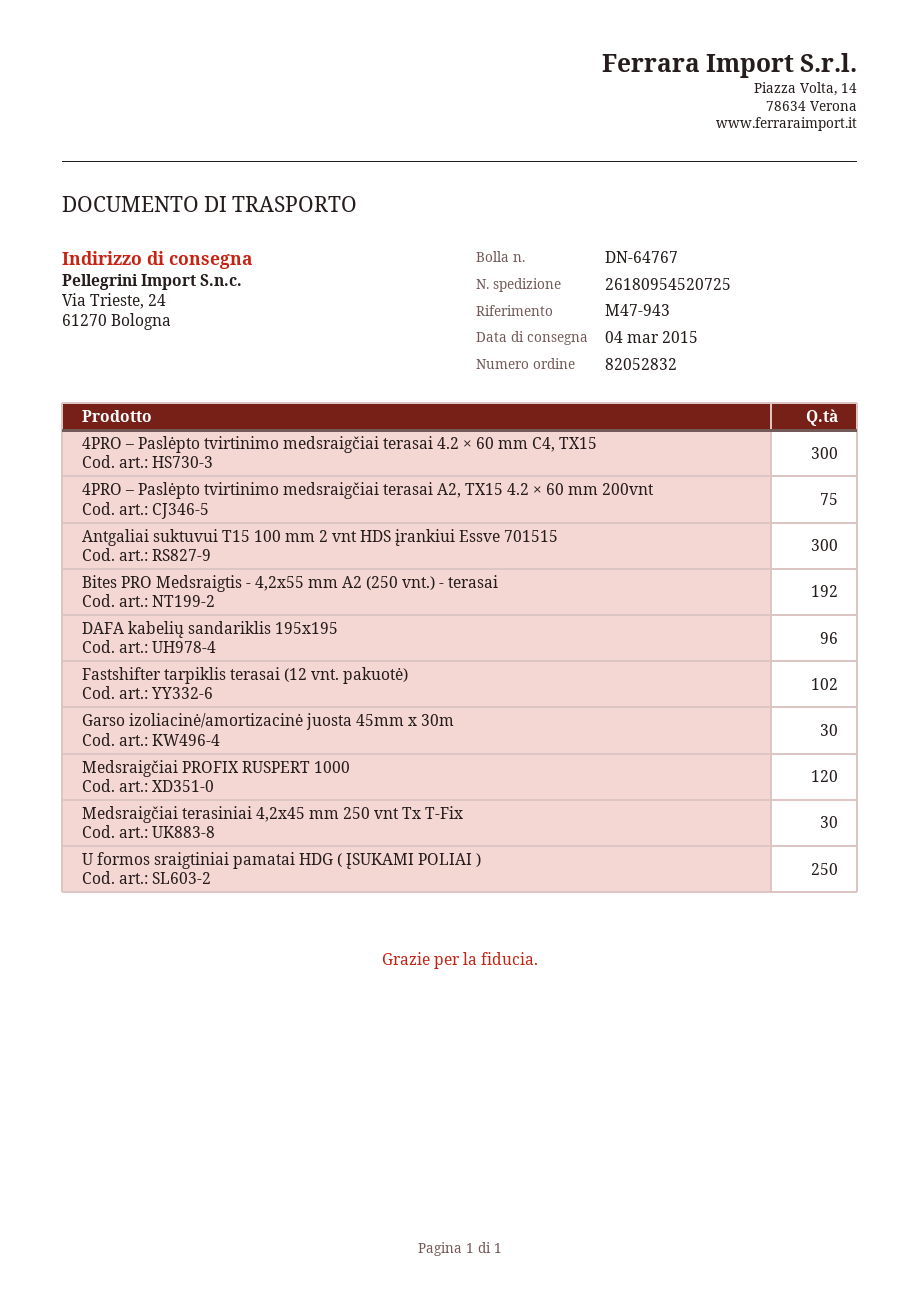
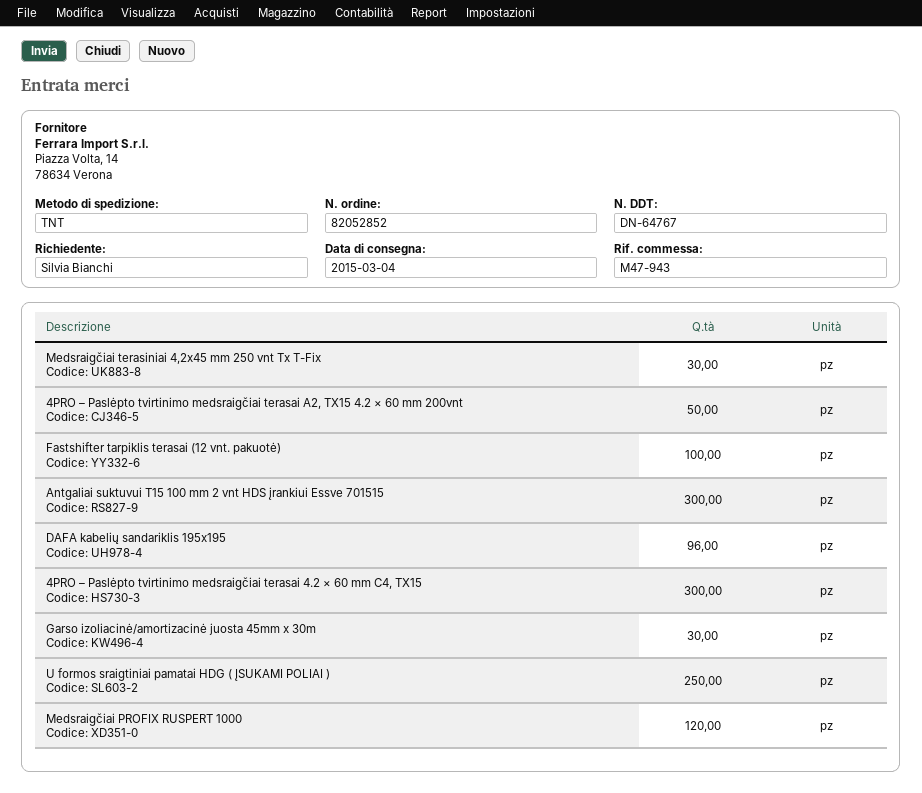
order number: 82052832 -> 82052852
4PRO – Paslėpto tvirtinimo medsraigčiai terasai A2, TX15 4.2 × 60 mm 200vnt: 75 -> 50
Bites PRO Medsraigtis - 4,2x55 mm A2 (250 vnt.) - terasai: 192 -> none
Fastshifter tarpiklis terasai (12 vnt. pakuotė): 102 -> 100

